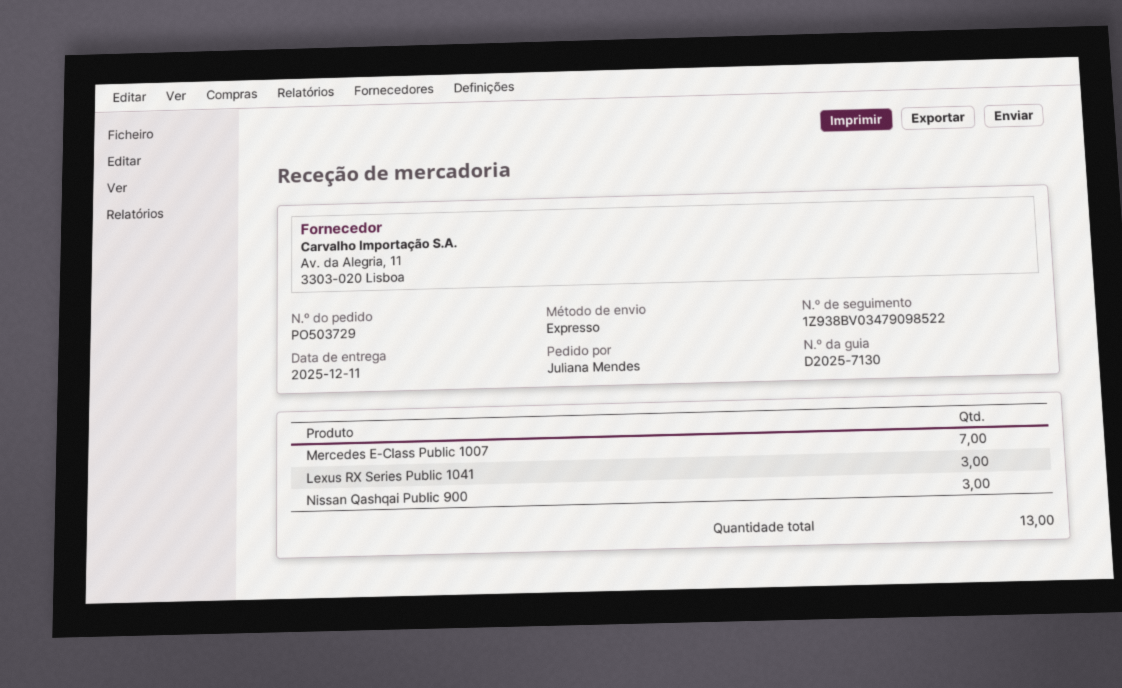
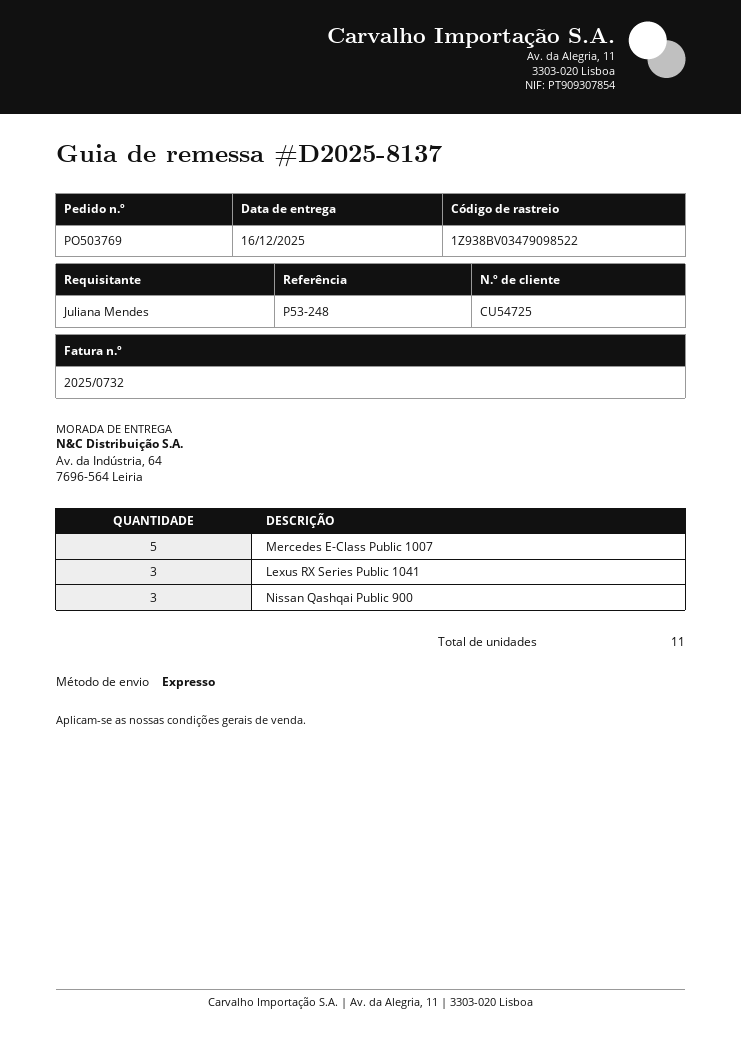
order number: PO503729 -> PO503769
delivery note number: D2025-7130 -> D2025-8137
delivery date: 2025-12-11 -> 2025-12-16
Mercedes E-Class Public 1007: 7 -> 5
total quantity: 13 -> 11

